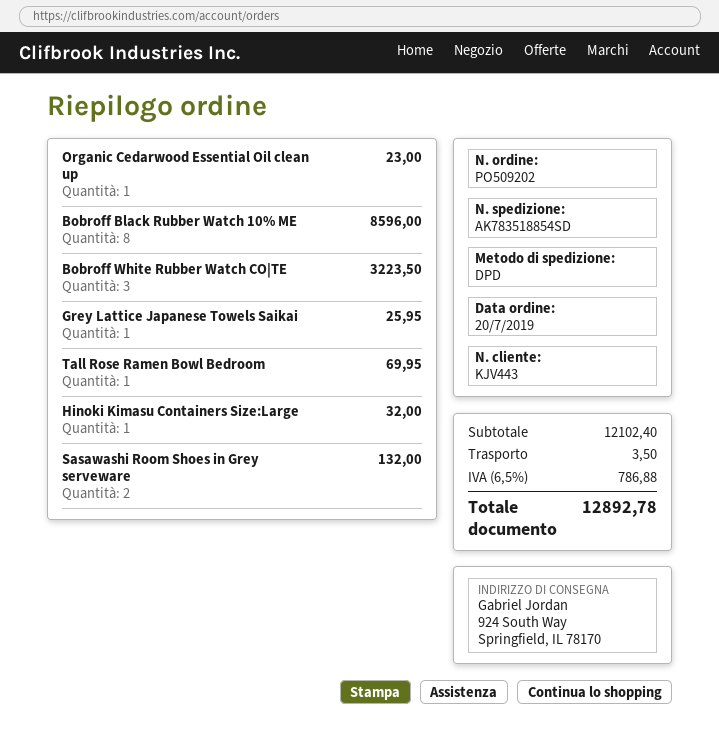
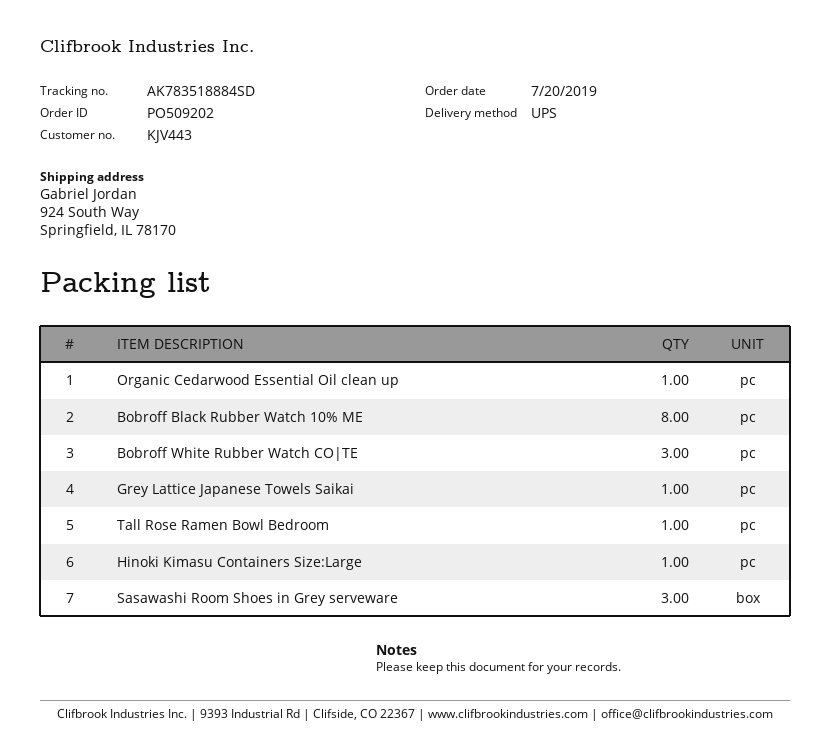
shipping method: DPD -> UPS
tracking number: AK783518854SD -> AK783518884SD
Sasawashi Room Shoes in Grey serveware: 2 -> 3

